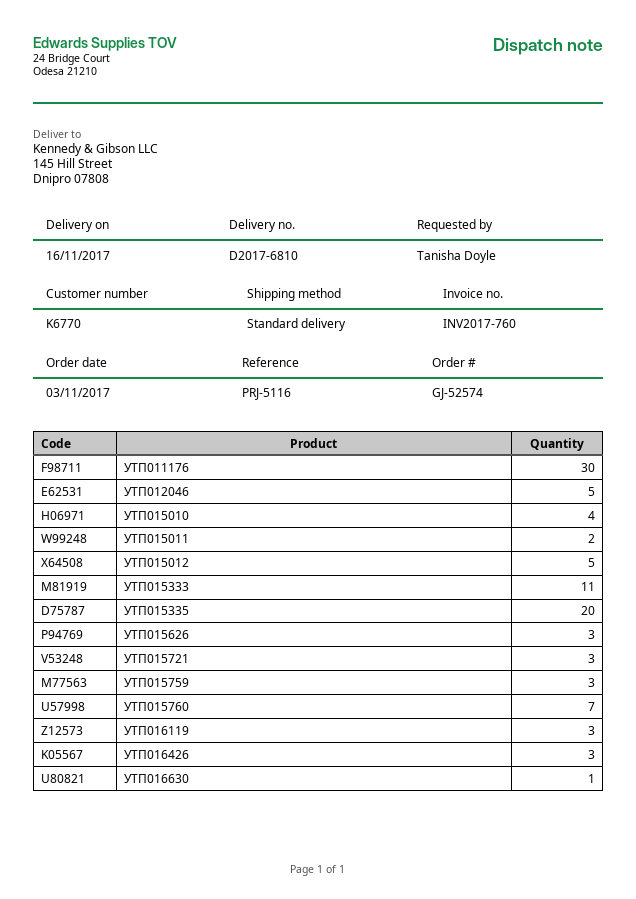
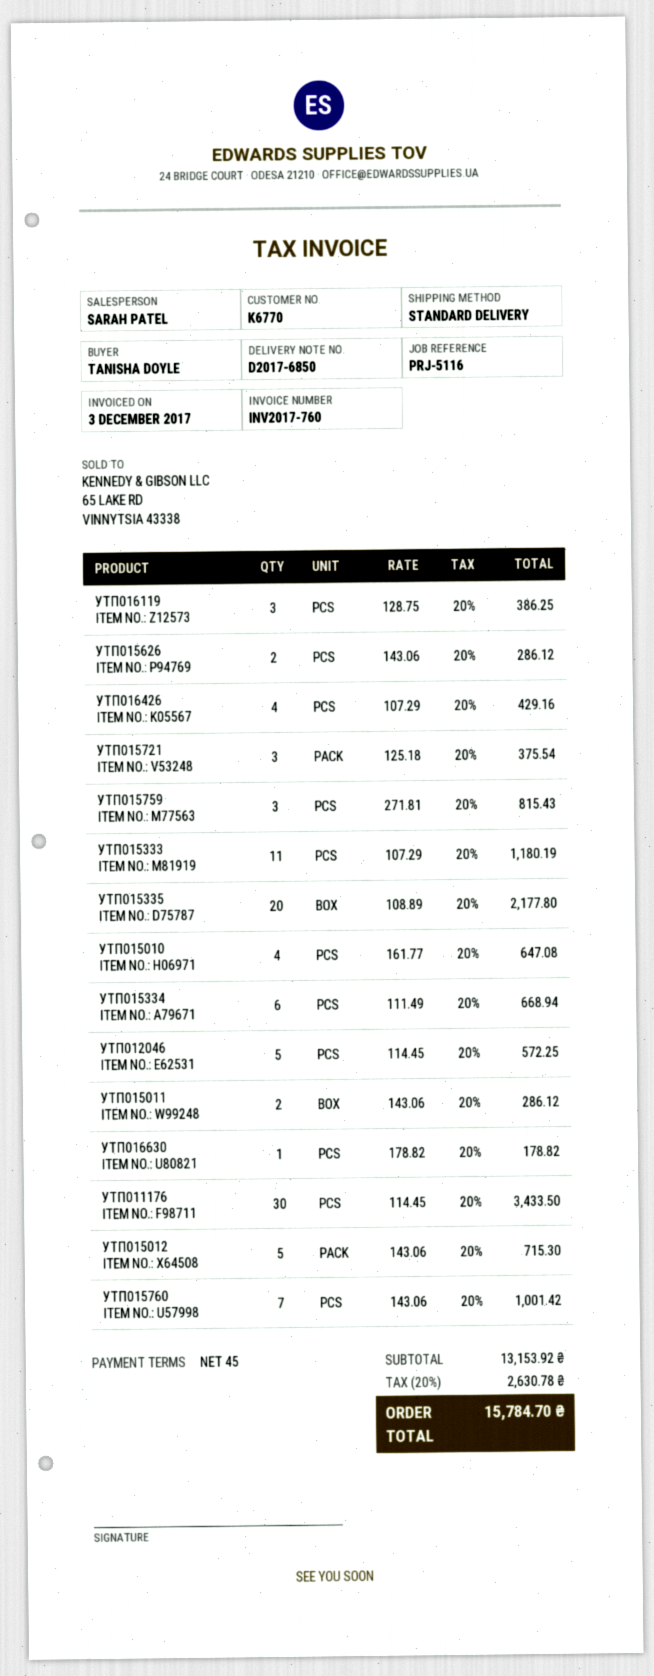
delivery note number: D2017-6810 -> D2017-6850
УТП015626: 3 -> 2
УТП016426: 3 -> 4
УТП015334: none -> 6

